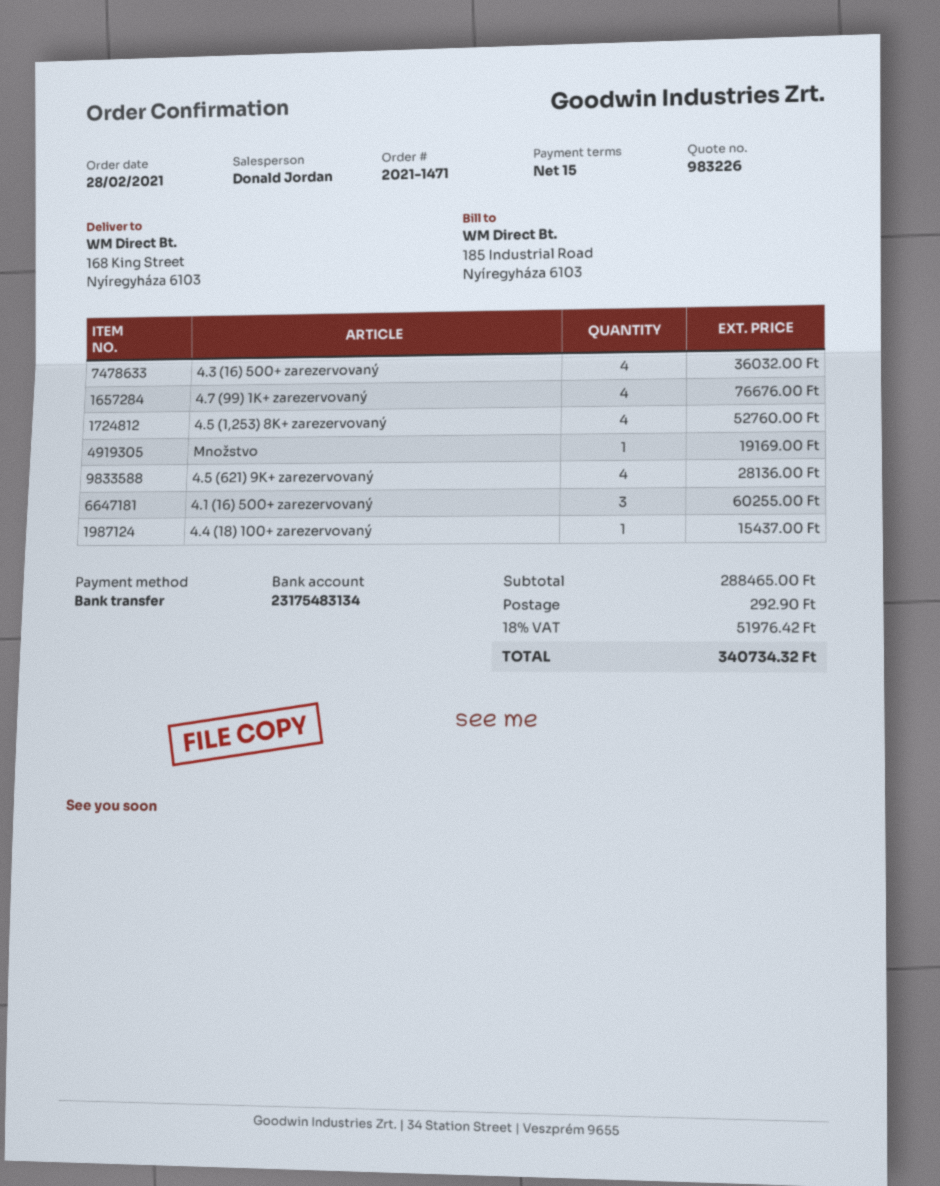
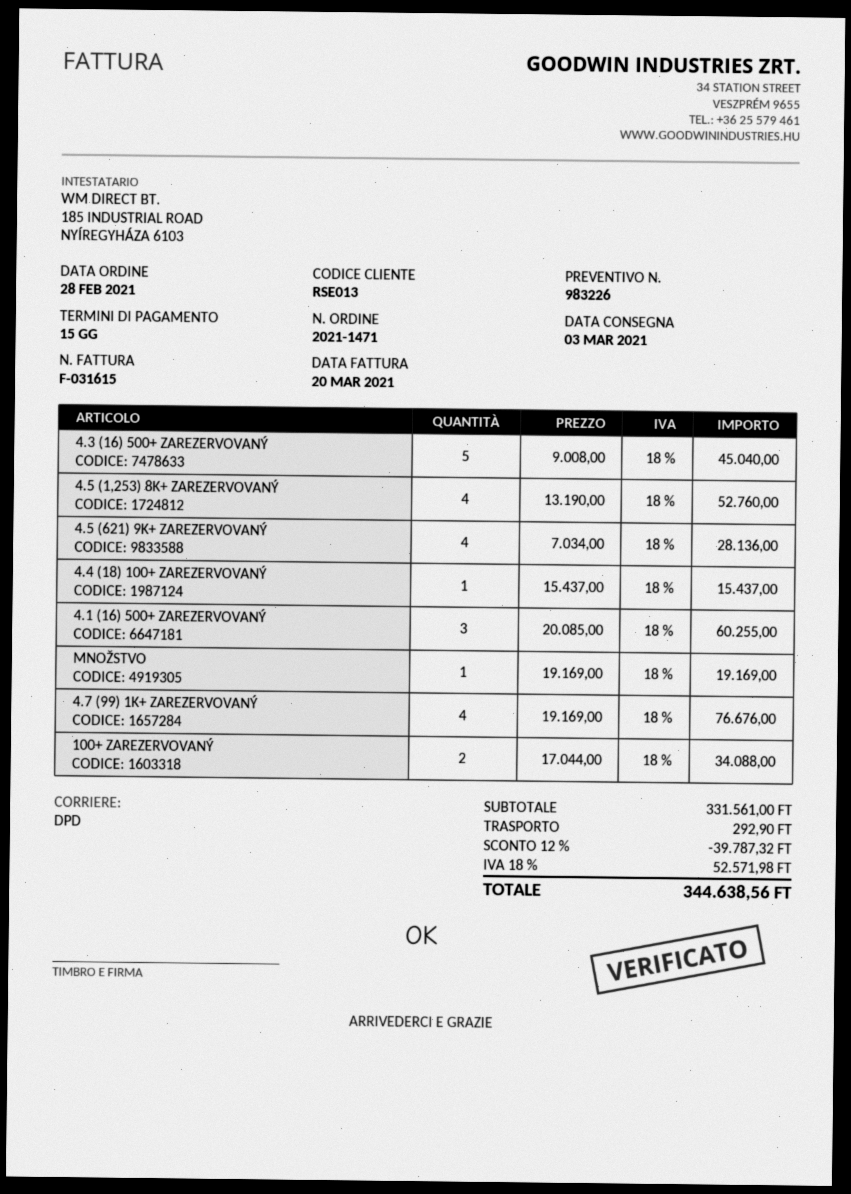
4.3 (16) 500+ zarezervovaný: 4 for 36032.00 -> 5 for 45040.00
100+ ZAREZERVOVANÝ: none -> 2 for 34088.00
subtotal: 288465.00 -> 331561.00
discount: none -> 12% = 39787.32
tax: 18% = 51976.42 -> 18% = 52571.98
total: 340734.32 -> 344638.56

